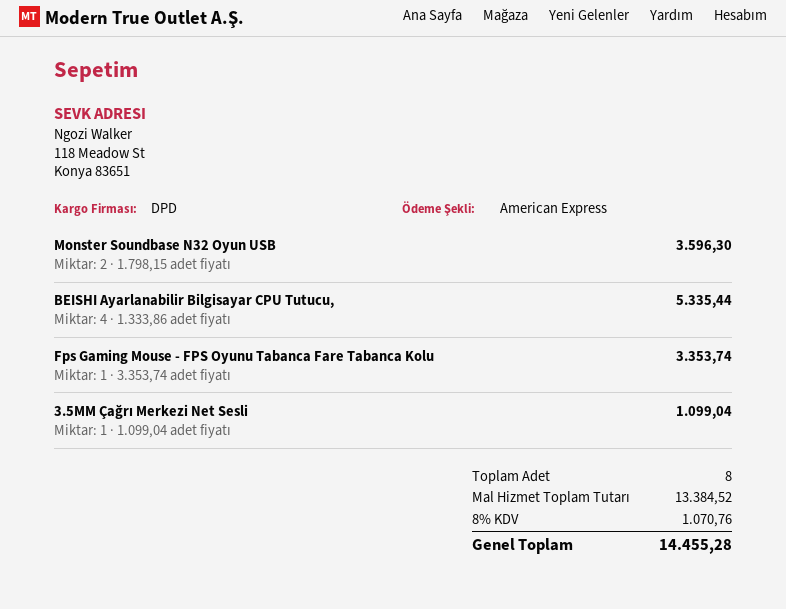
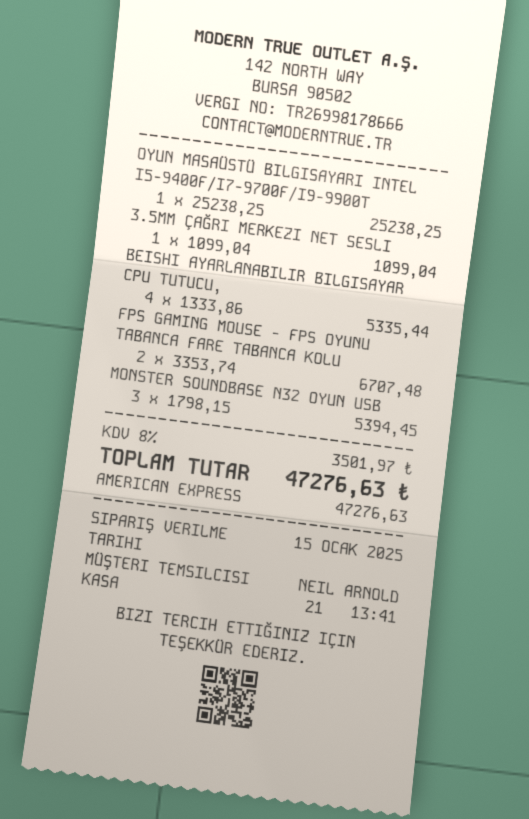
Monster Soundbase N32 Oyun USB: 2 x 1798.15 = 3596.30 -> 3 x 1798.15 = 5394.45
Fps Gaming Mouse - FPS Oyunu Tabanca Fare Tabanca Kolu: 1 x 3353.74 = 3353.74 -> 2 x 3353.74 = 6707.48
OYUN MASAÜSTÜ BILGISAYARI INTEL I5-9400F/I7-9700F/I9-9900T: none -> 1 x 25238.25 = 25238.25
tax: 8% = 1070.76 -> 8% = 3501.97
total: 14455.28 -> 47276.63

